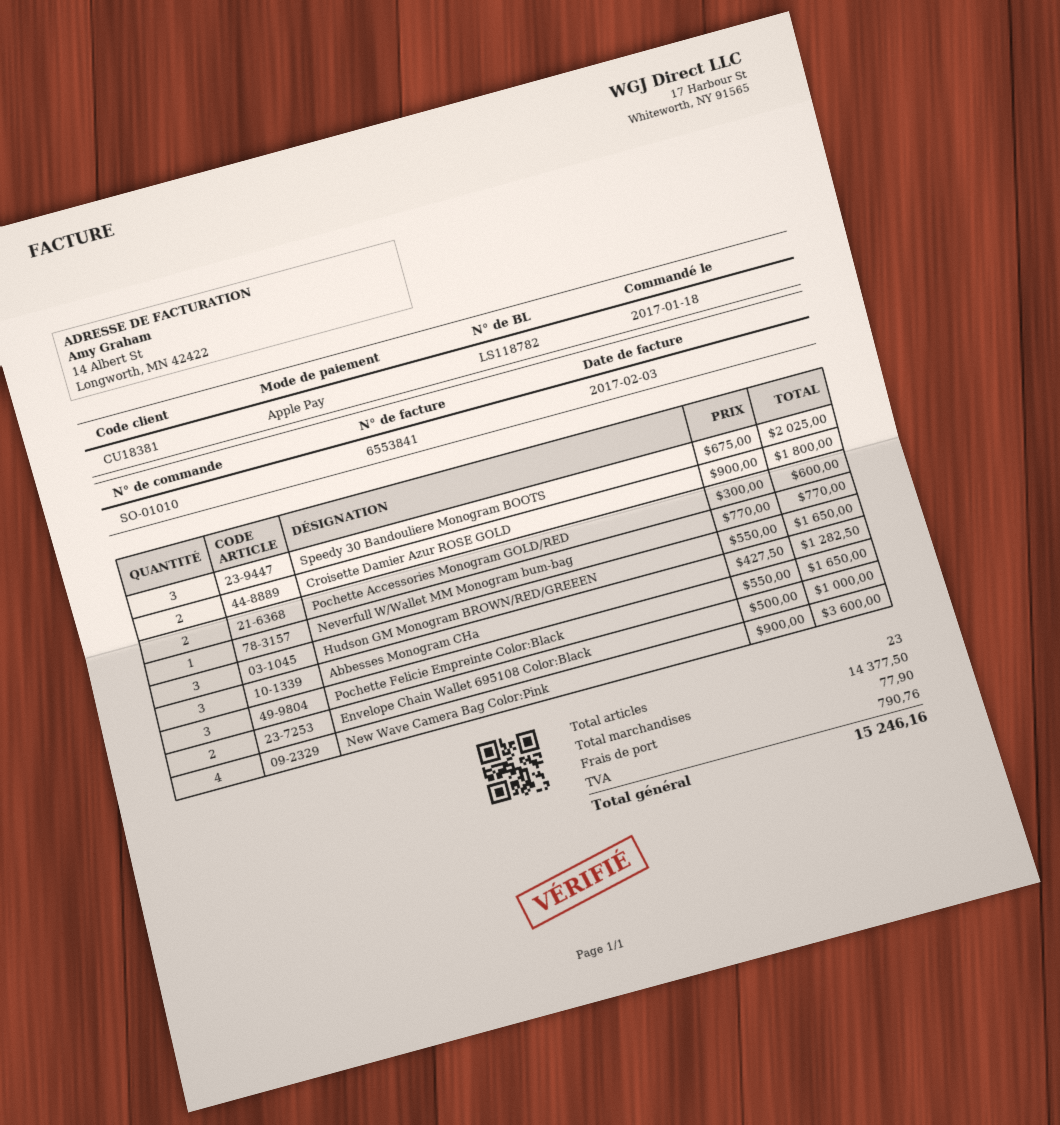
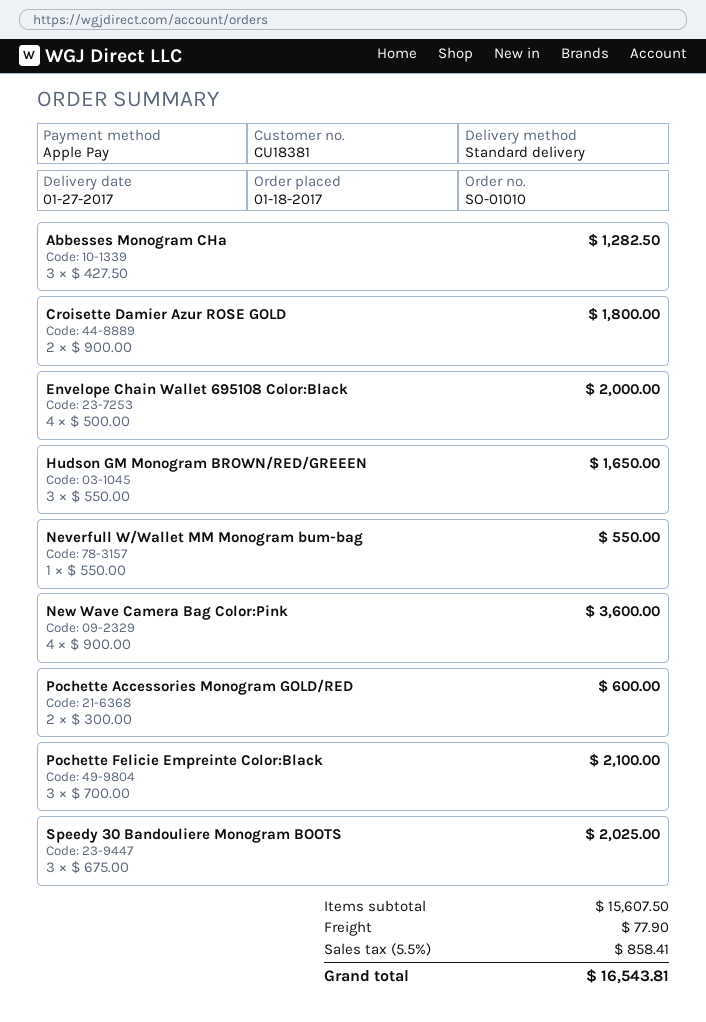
Neverfull W/Wallet MM Monogram bum-bag: 1 x 770.00 = 770.00 -> 1 x 550.00 = 550.00
Pochette Felicie Empreinte Color:Black: 3 x 550.00 = 1650.00 -> 3 x 700.00 = 2100.00
Envelope Chain Wallet 695108 Color:Black: 2 x 500.00 = 1000.00 -> 4 x 500.00 = 2000.00
subtotal: 14377.50 -> 15607.50
tax: 790.76 -> 858.41
total: 15246.16 -> 16543.81

